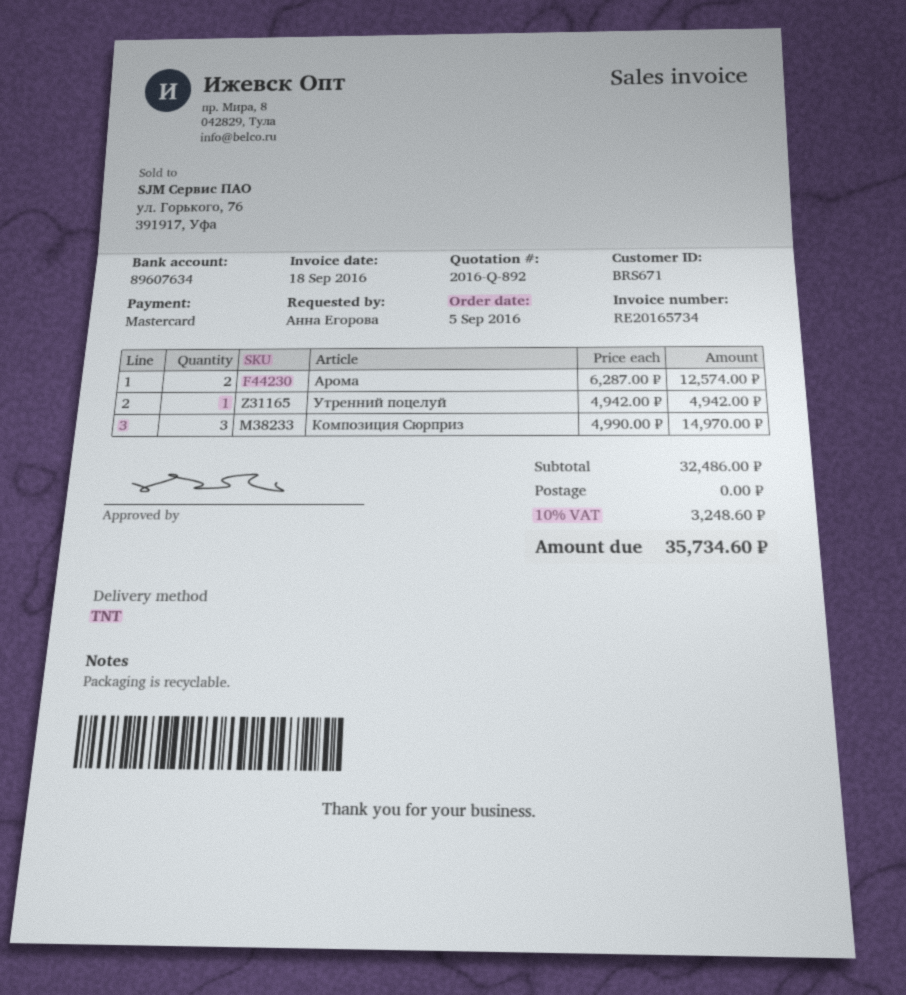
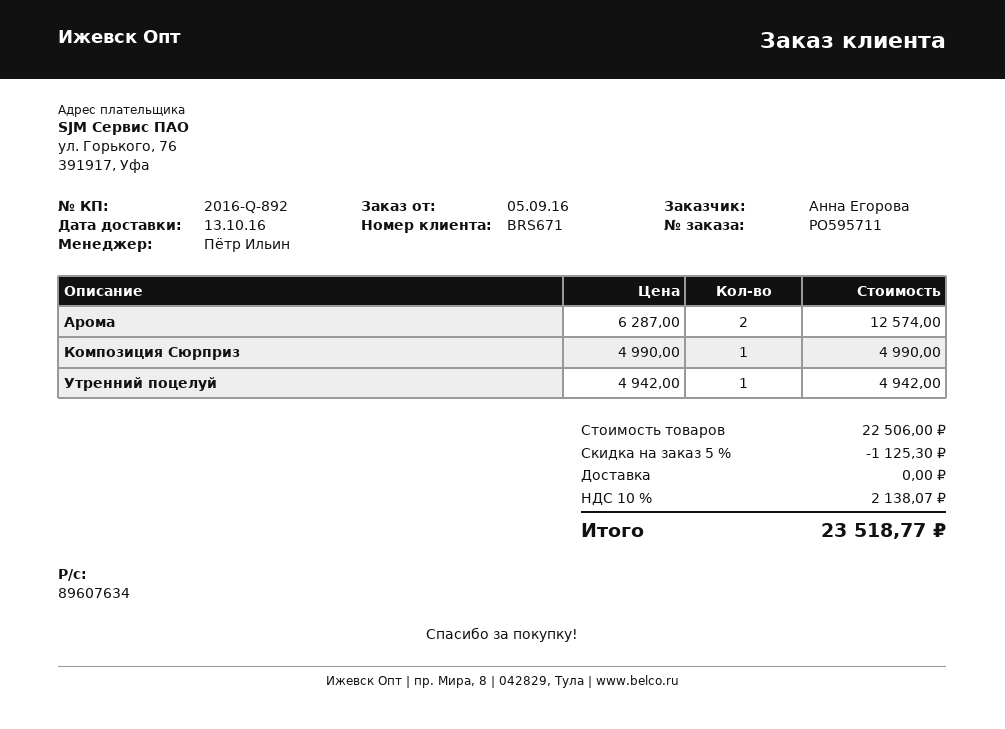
Композиция Сюрприз: 3 x 4990.00 = 14970.00 -> 1 x 4990.00 = 4990.00
subtotal: 32486.00 -> 22506.00
discount: none -> 5% = 1125.30
tax: 10% = 3248.60 -> 10% = 2138.07
total: 35734.60 -> 23518.77

